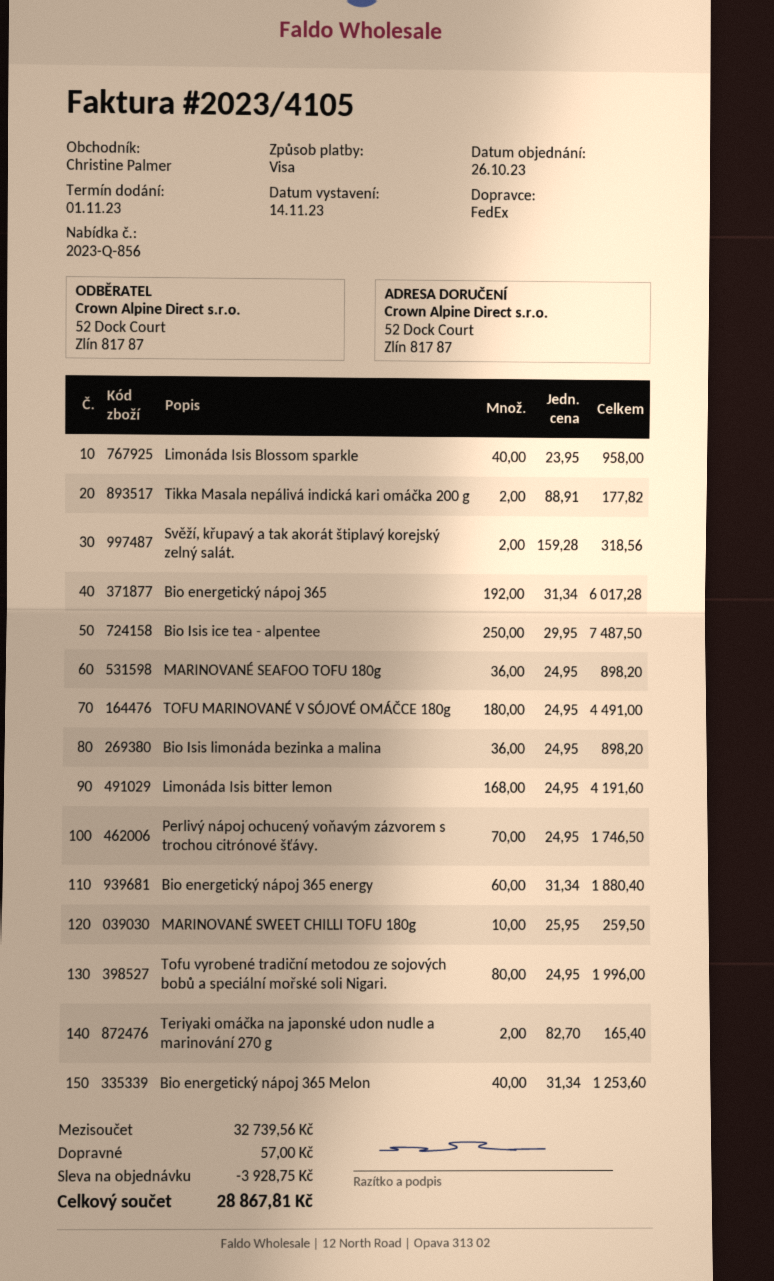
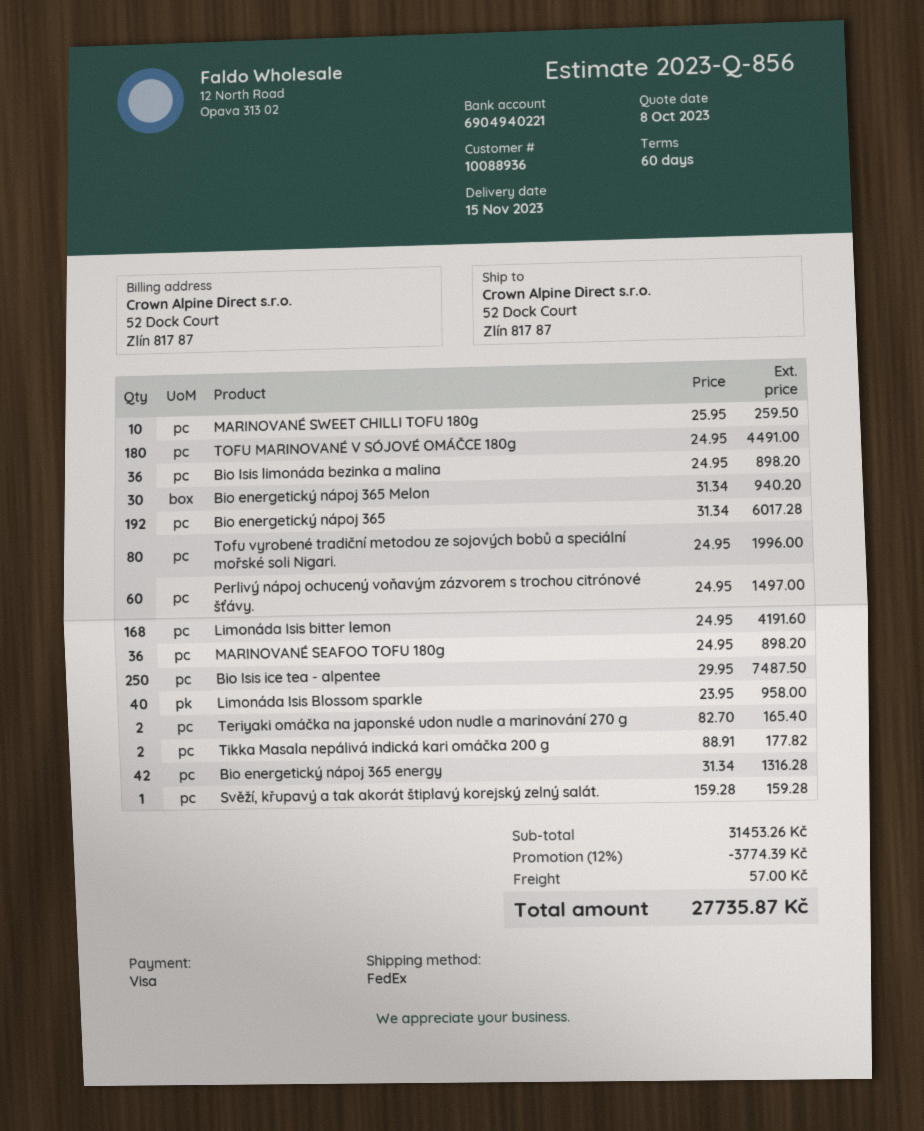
delivery date: 2023-11-01 -> 2023-11-15
Svěží, křupavý a tak akorát štiplavý korejský zelný salát.: 2 x 159.28 = 318.56 -> 1 x 159.28 = 159.28
Perlivý nápoj ochucený voňavým zázvorem s trochou citrónové šťávy.: 70 x 24.95 = 1746.50 -> 60 x 24.95 = 1497.00
Bio energetický nápoj 365 energy: 60 x 31.34 = 1880.40 -> 42 x 31.34 = 1316.28
Bio energetický nápoj 365 Melon: 40 x 31.34 = 1253.60 -> 30 x 31.34 = 940.20
subtotal: 32739.56 -> 31453.26
discount: 3928.75 -> 3774.39
total: 28867.81 -> 27735.87

